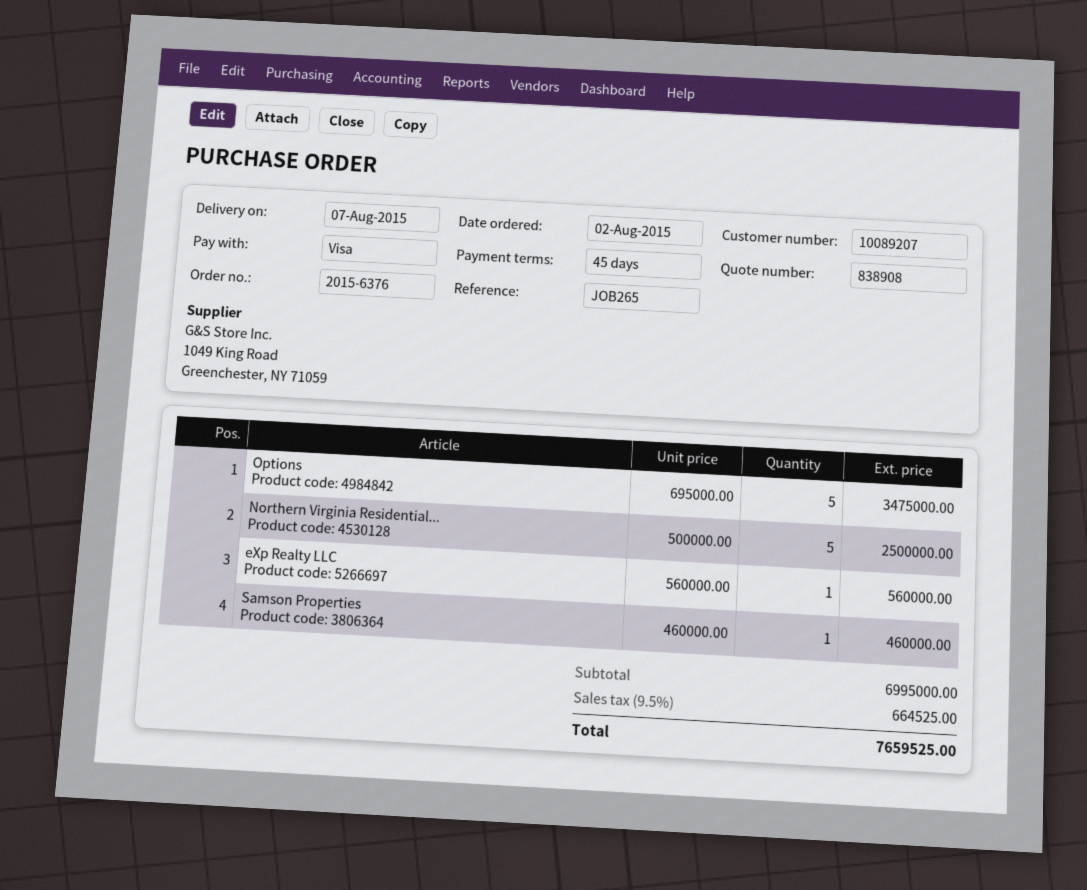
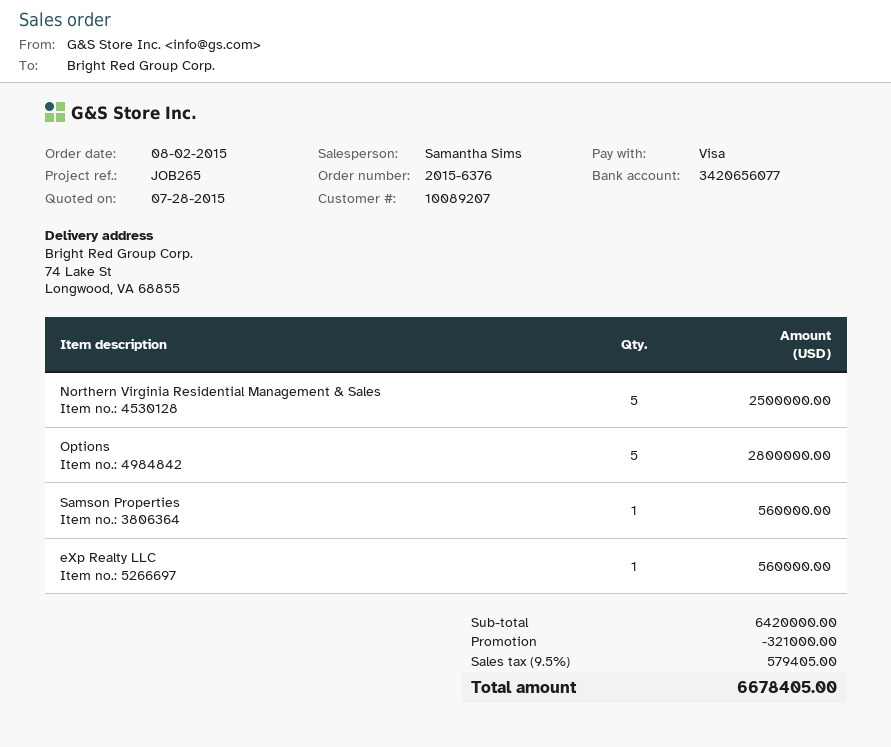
Options: 5 for 3475000.00 -> 5 for 2800000.00
Samson Properties: 1 for 460000.00 -> 1 for 560000.00
subtotal: 6995000.00 -> 6420000.00
discount: none -> 321000.00
tax: 9.5% = 664525.00 -> 9.5% = 579405.00
total: 7659525.00 -> 6678405.00

